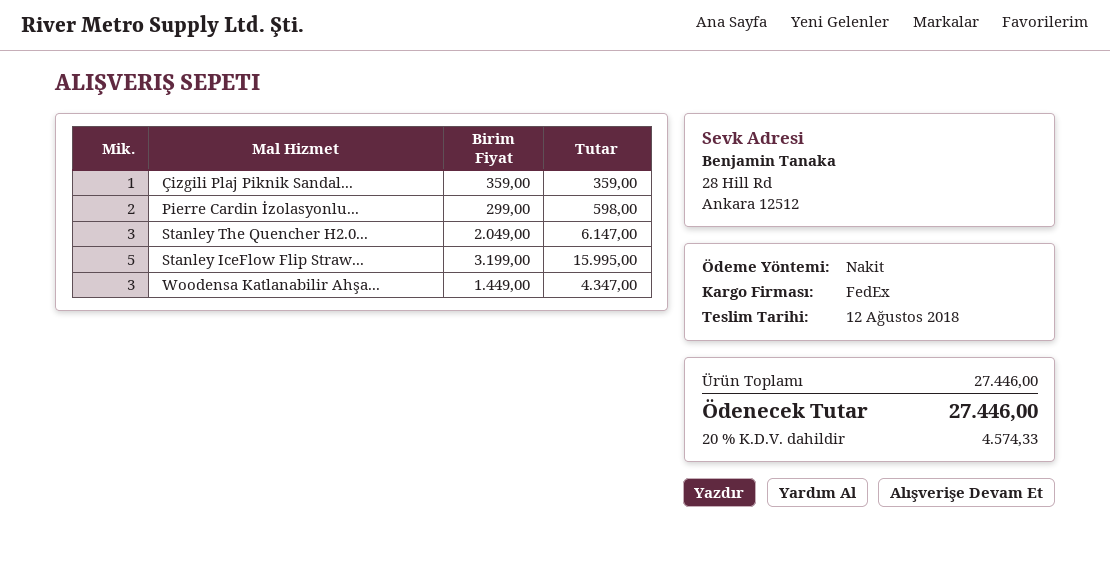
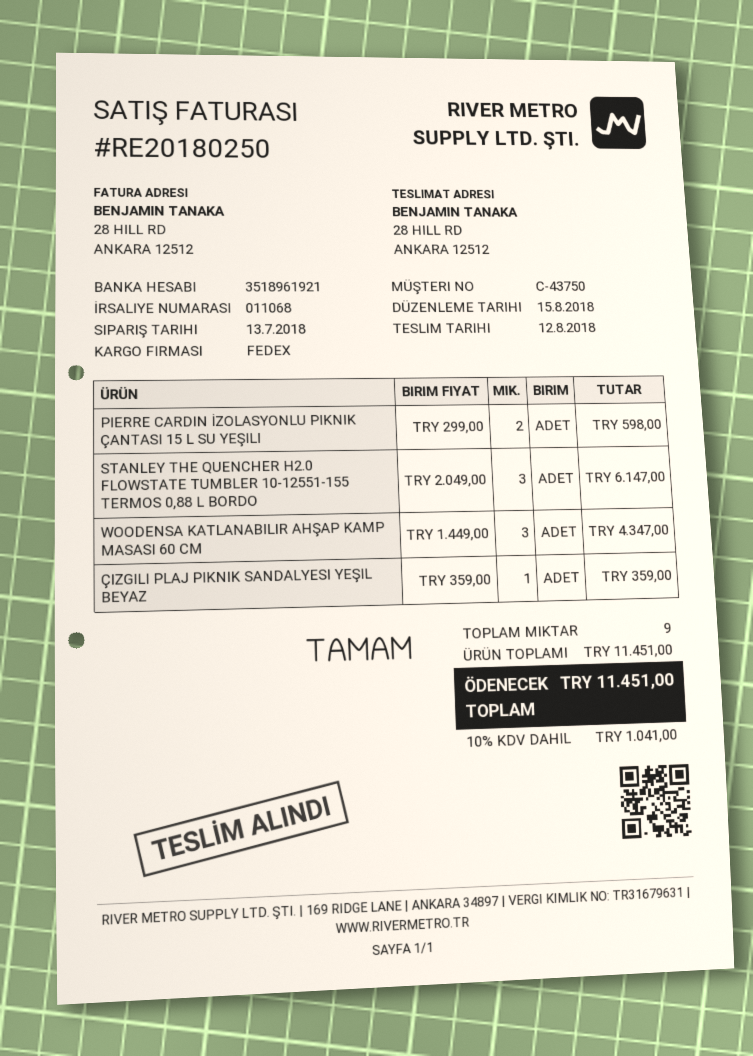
Stanley IceFlow Flip Straw...: 5 x 3199.00 = 15995.00 -> none
subtotal: 27446.00 -> 11451.00
tax: 20% = 4574.33 -> 10% = 1041.00
total: 27446.00 -> 11451.00

